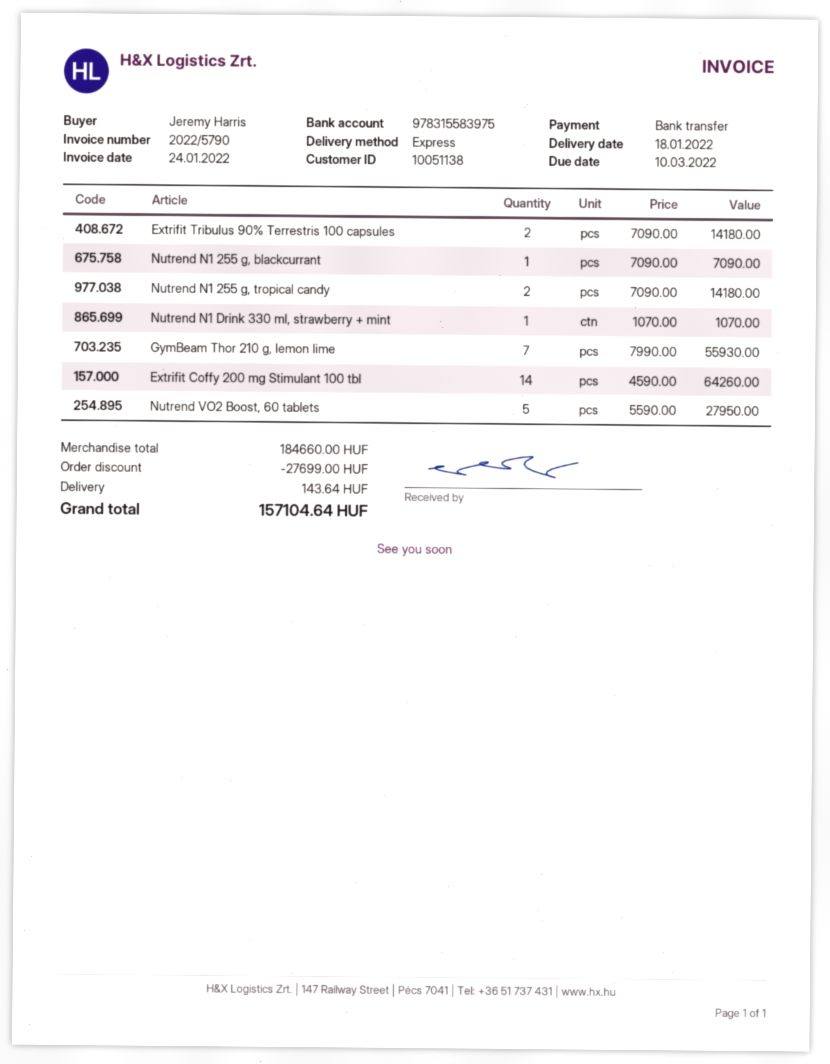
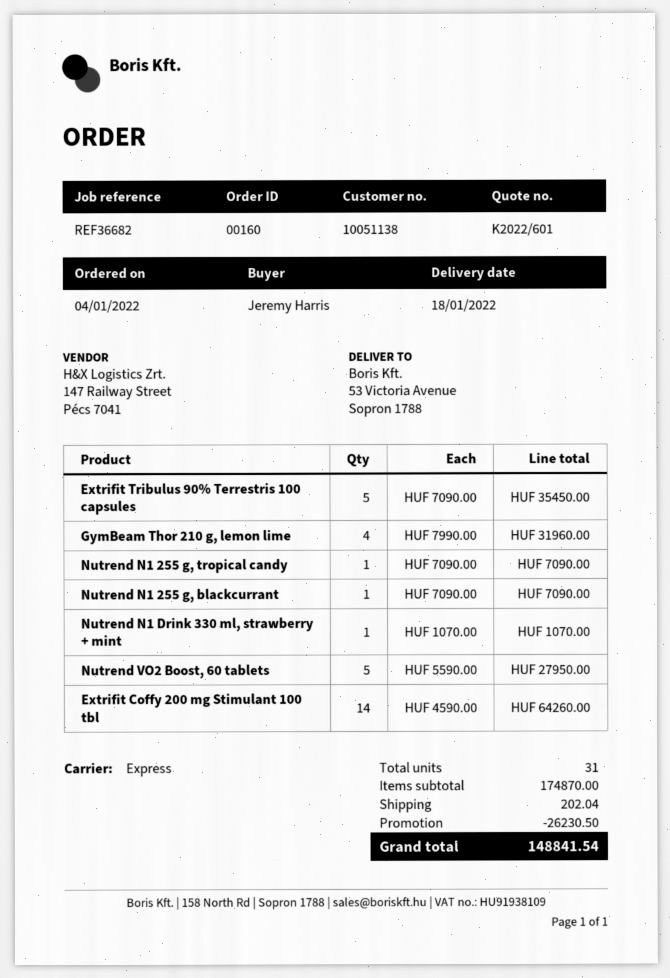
Extrifit Tribulus 90% Terrestris 100 capsules: 2 x 7090.00 = 14180.00 -> 5 x 7090.00 = 35450.00
Nutrend N1 255 g, tropical candy: 2 x 7090.00 = 14180.00 -> 1 x 7090.00 = 7090.00
GymBeam Thor 210 g, lemon lime: 7 x 7990.00 = 55930.00 -> 4 x 7990.00 = 31960.00
subtotal: 184660.00 -> 174870.00
discount: 27699.00 -> 26230.50
shipping: 143.64 -> 202.04
total: 157104.64 -> 148841.54

